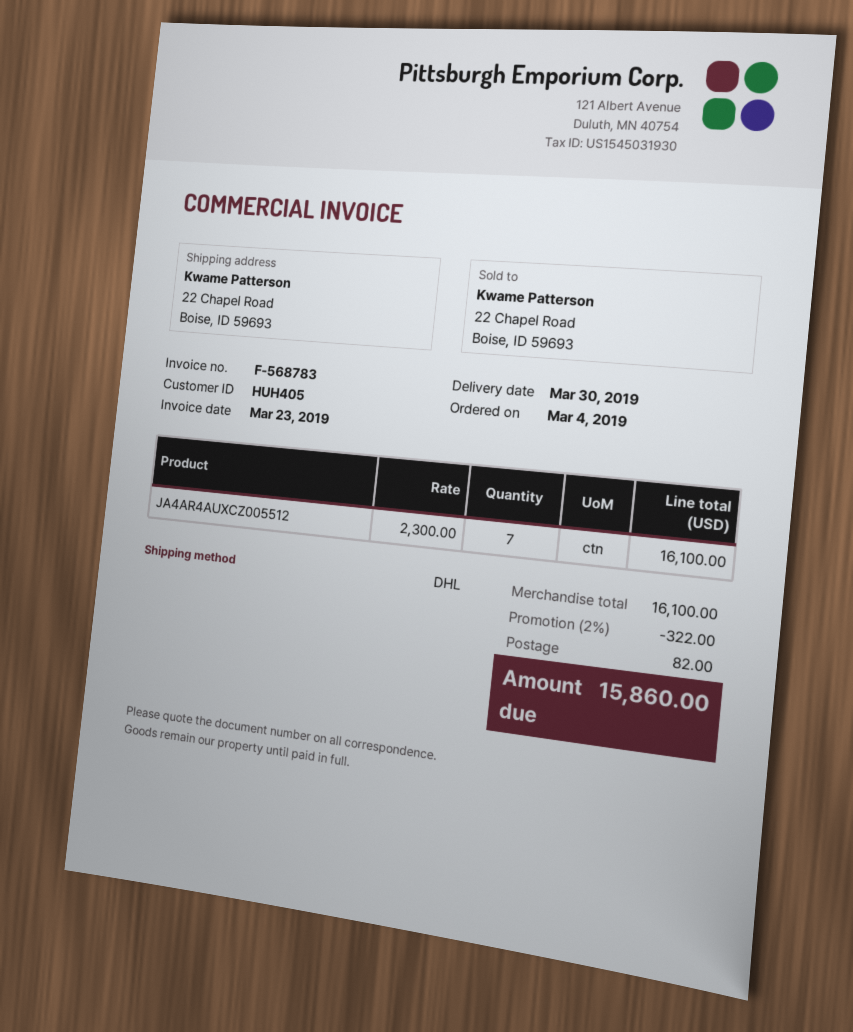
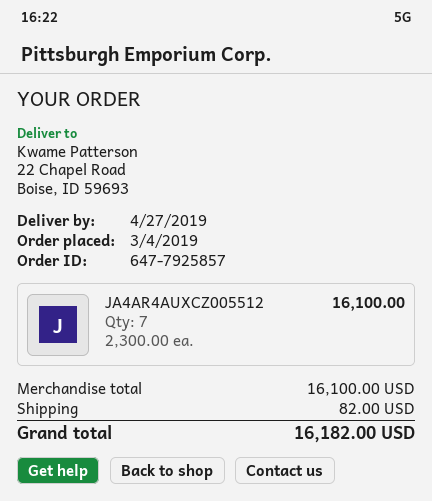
delivery date: 2019-03-30 -> 2019-04-27
discount: 2% = 322.00 -> none
total: 15860.00 -> 16182.00

